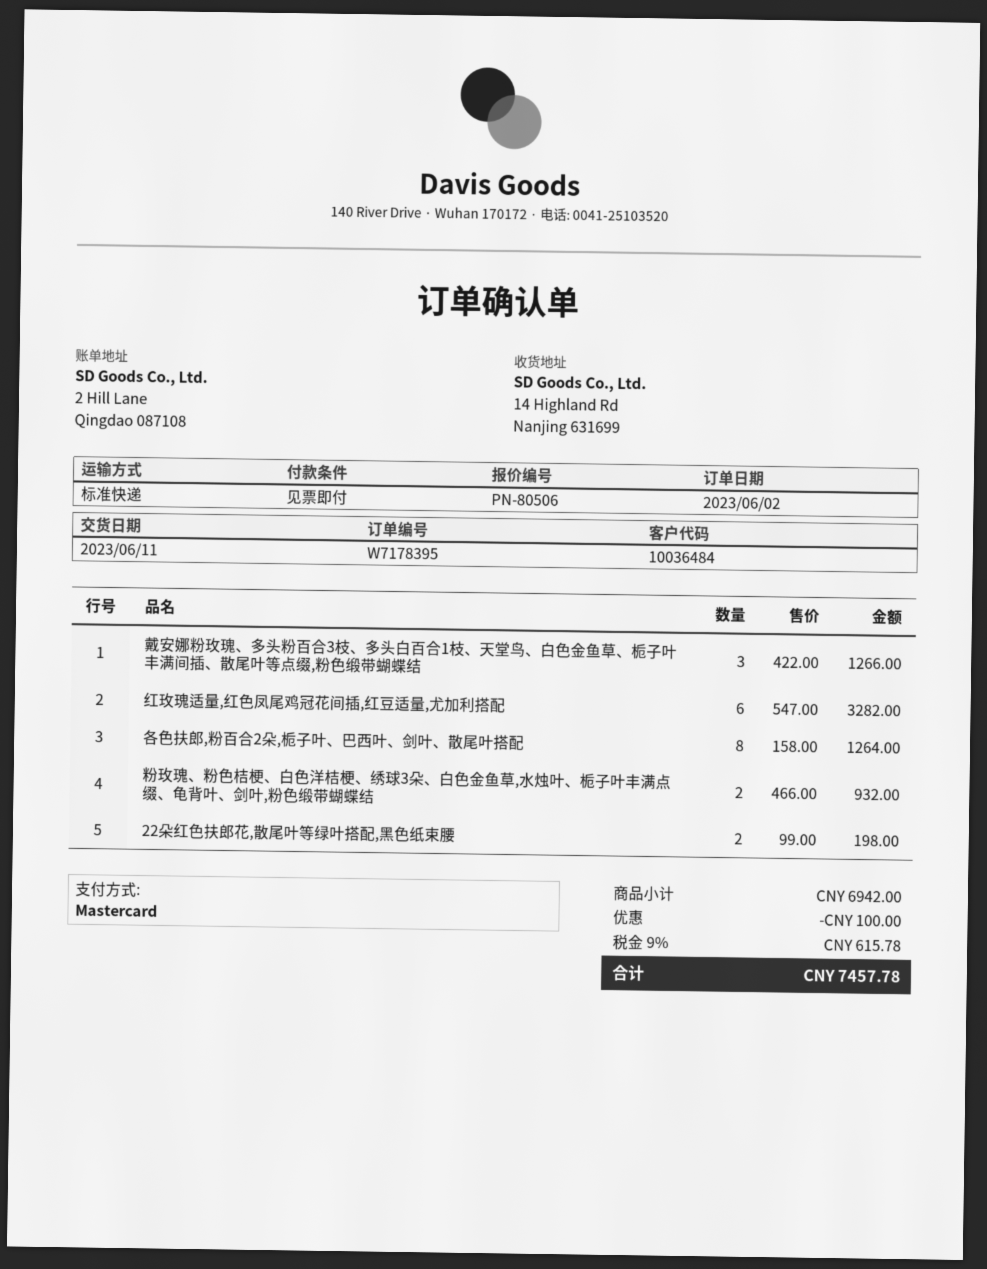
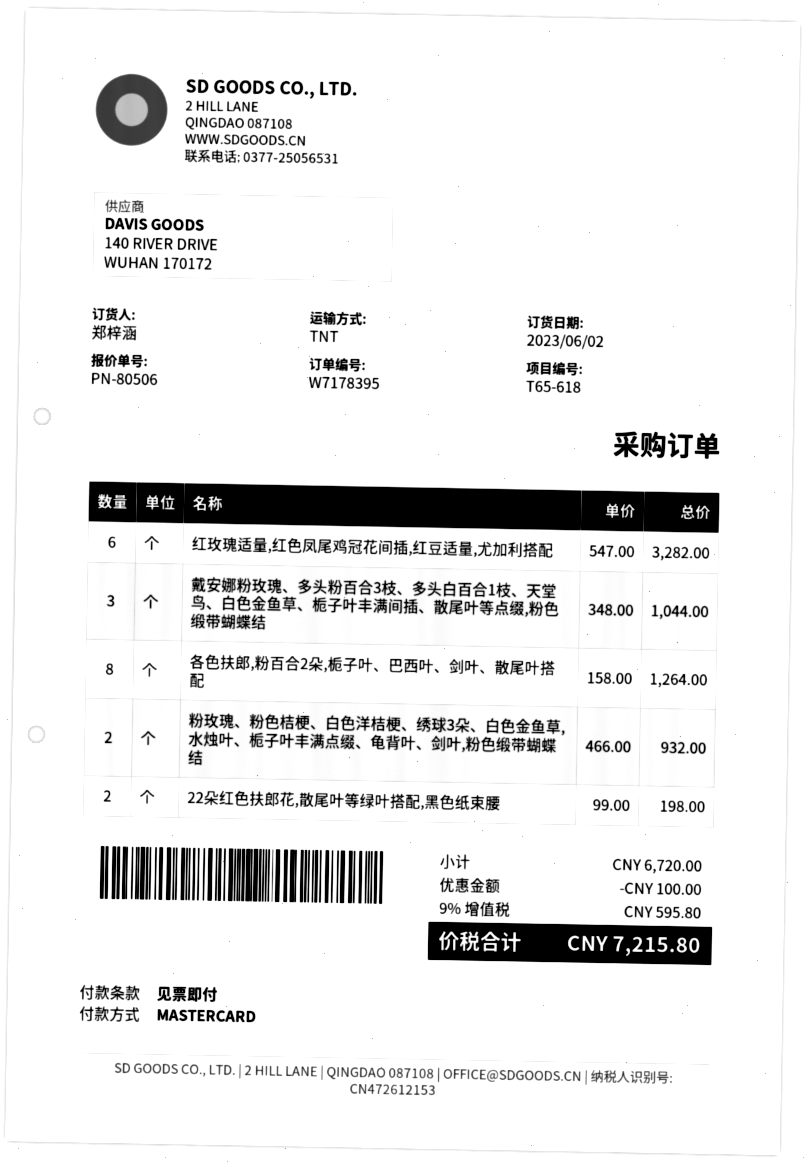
shipping method: standard -> TNT
戴安娜粉玫瑰、多头粉百合3枝、多头白百合1枝、天堂鸟、白色金鱼草、栀子叶丰满间插、散尾叶等点缀,粉色缎带蝴蝶结: 3 x 422.00 = 1266.00 -> 3 x 348.00 = 1044.00
subtotal: 6942.00 -> 6720.00
tax: 9% = 615.78 -> 9% = 595.80
total: 7457.78 -> 7215.80

